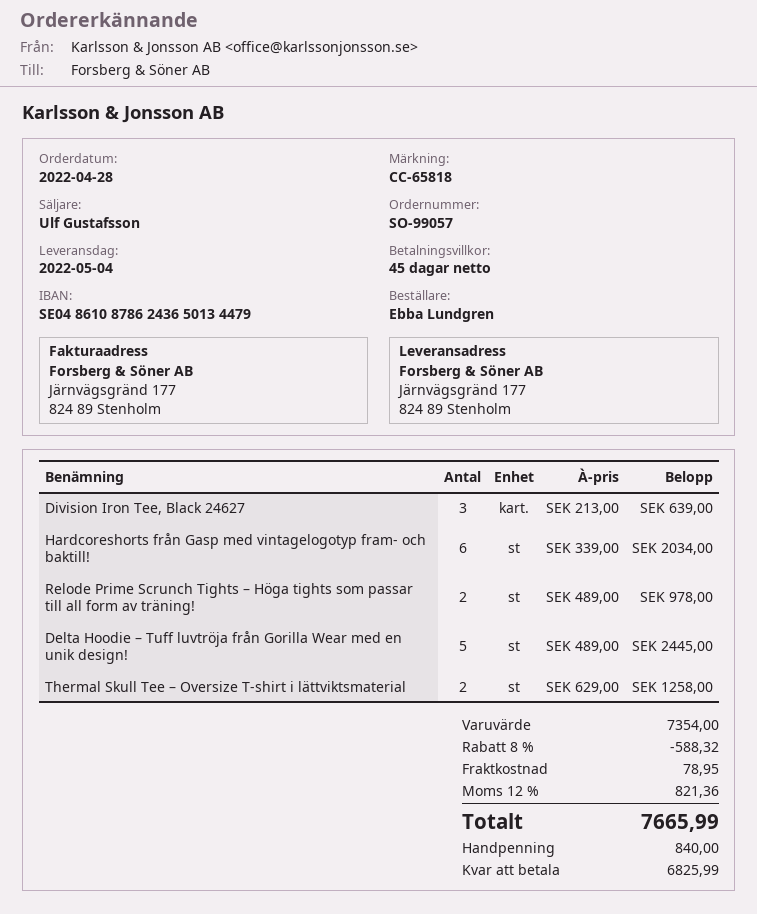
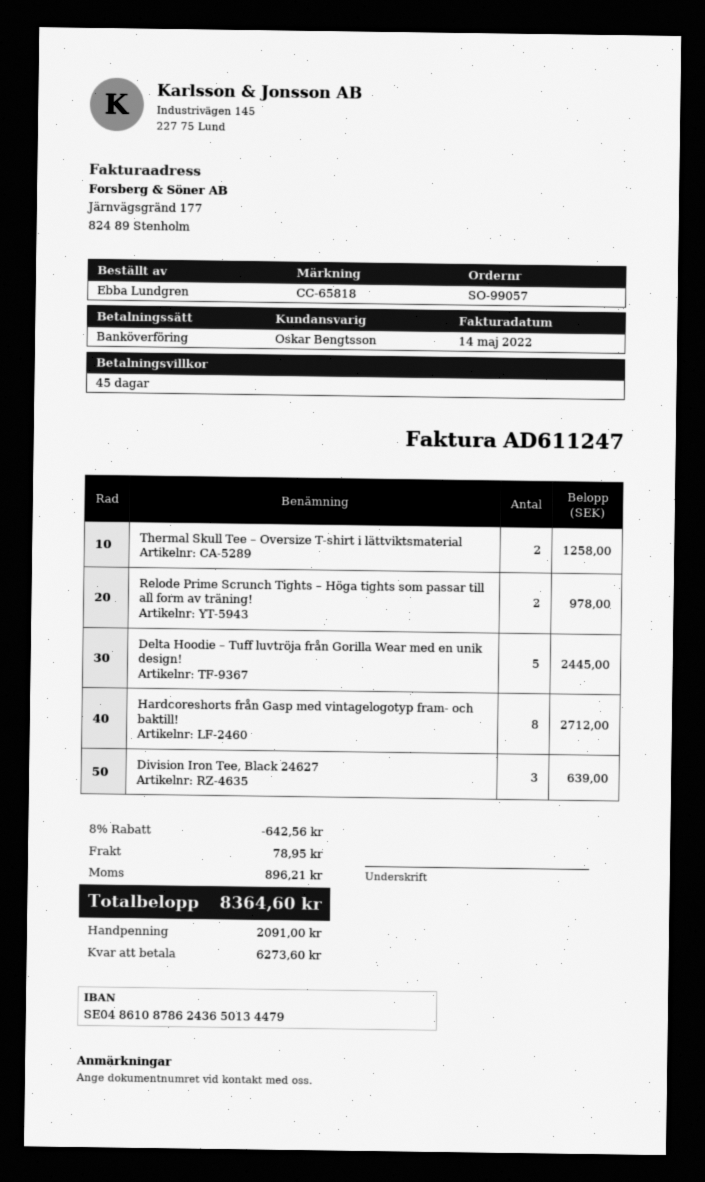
sales rep: Ulf Gustafsson -> Oskar Bengtsson
Hardcoreshorts från Gasp med vintagelogotyp fram- och baktill!: 6 for 2034.00 -> 8 for 2712.00
discount: 8% = 588.32 -> 8% = 642.56
tax: 821.36 -> 896.21
total: 7665.99 -> 8364.60
deposit: 840.00 -> 2091.00
balance: 6825.99 -> 6273.60

